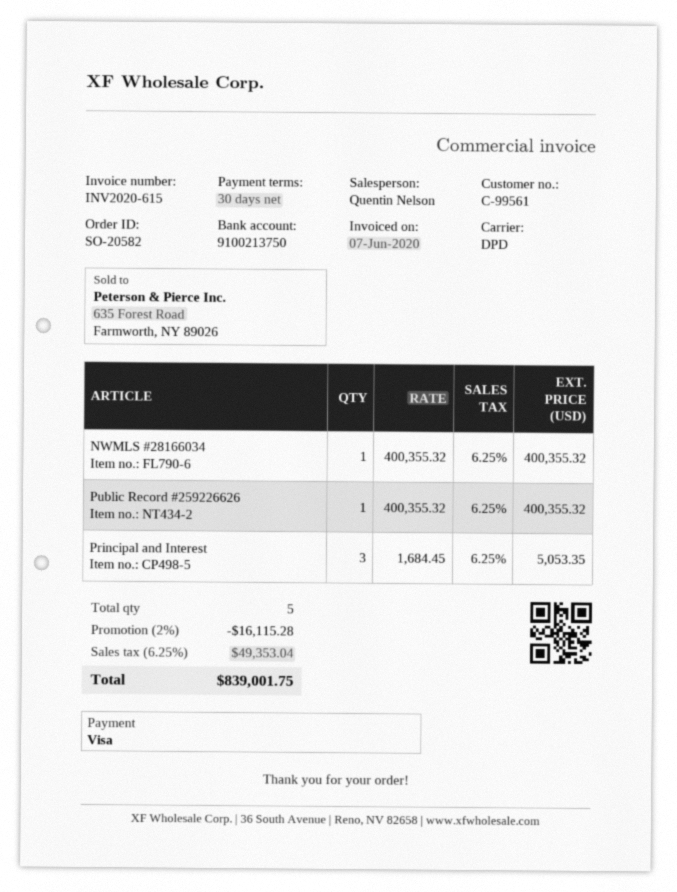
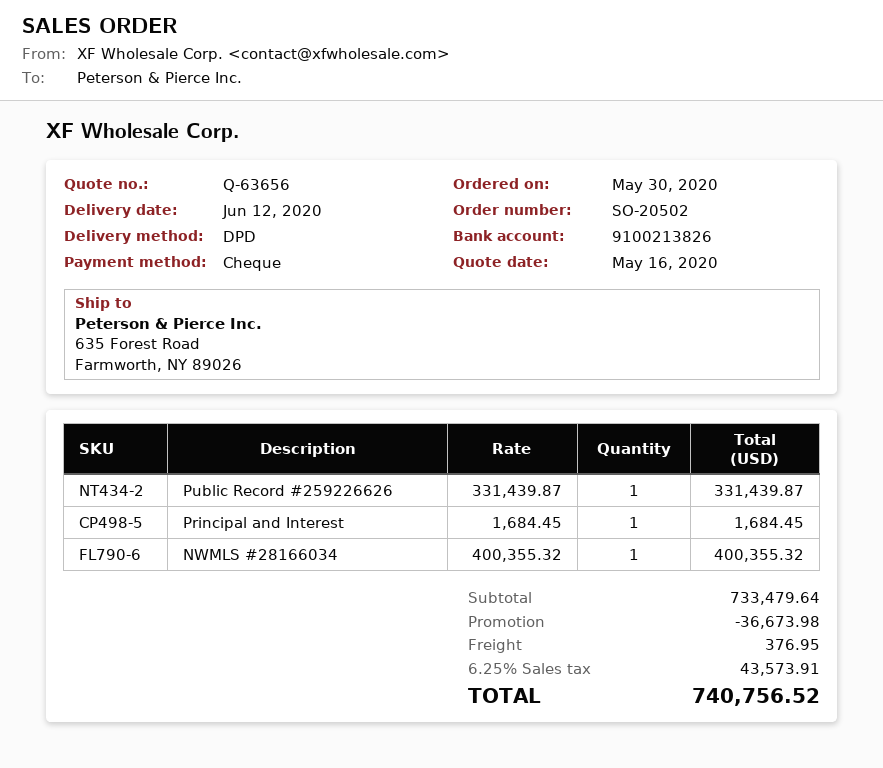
order number: SO-20582 -> SO-20502
payment method: Visa -> cheque
bank account: 9100213750 -> 9100213826
Public Record #259226626: 1 x 400355.32 = 400355.32 -> 1 x 331439.87 = 331439.87
Principal and Interest: 3 x 1684.45 = 5053.35 -> 1 x 1684.45 = 1684.45
discount: 16115.28 -> 36673.98
shipping: none -> 376.95
tax: 6.25% = 49353.04 -> 6.25% = 43573.91
total: 839001.75 -> 740756.52

